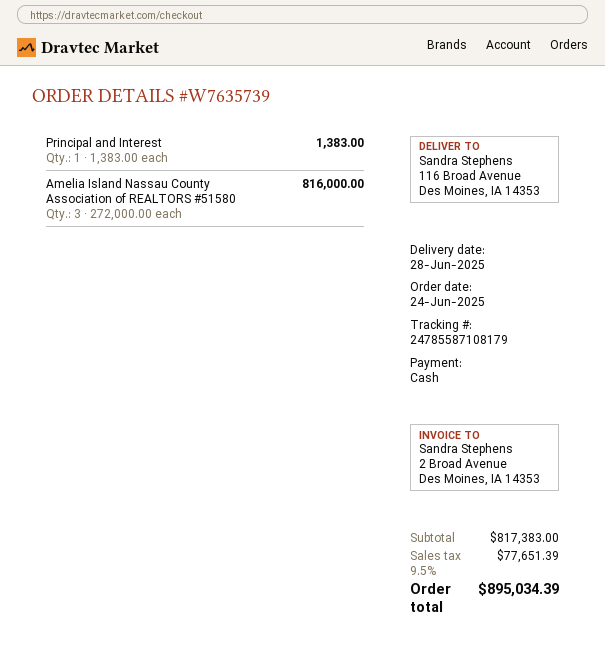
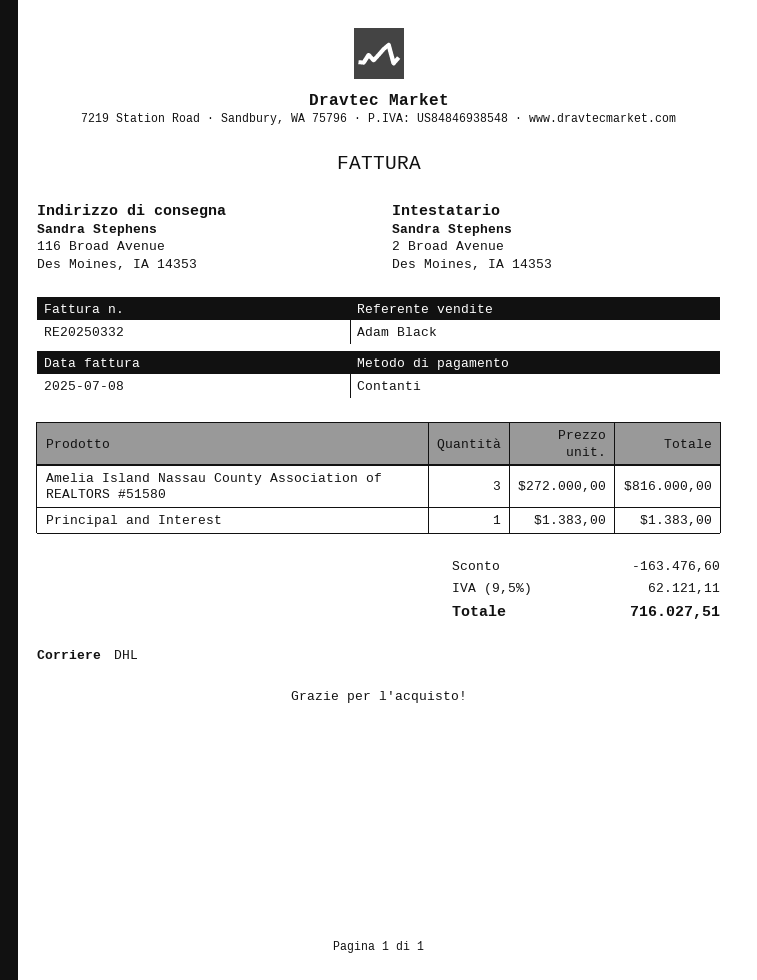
discount: none -> 163476.60
tax: 9.5% = 77651.39 -> 9.5% = 62121.11
total: 895034.39 -> 716027.51

